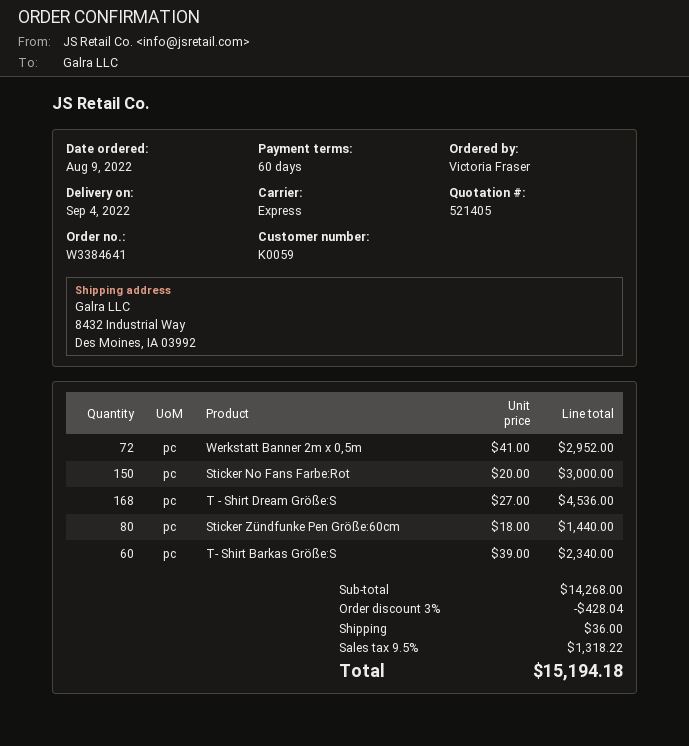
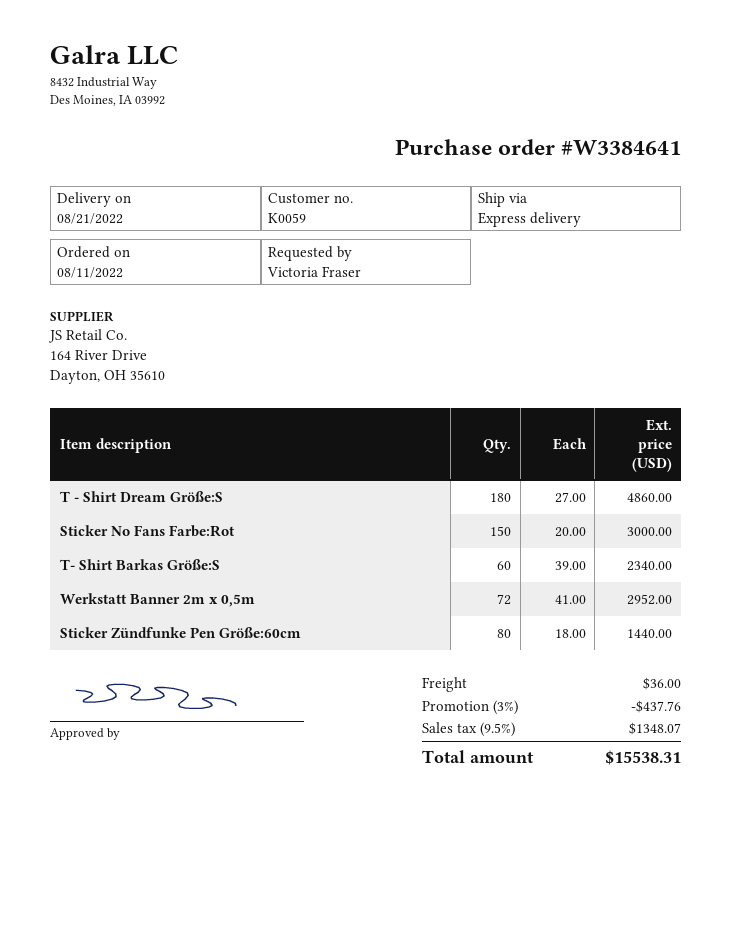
order date: 2022-08-09 -> 2022-08-11
delivery date: 2022-09-04 -> 2022-08-21
T - Shirt Dream Größe:S: 168 x 27.00 = 4536.00 -> 180 x 27.00 = 4860.00
discount: 3% = 428.04 -> 3% = 437.76
tax: 9.5% = 1318.22 -> 9.5% = 1348.07
total: 15194.18 -> 15538.31

